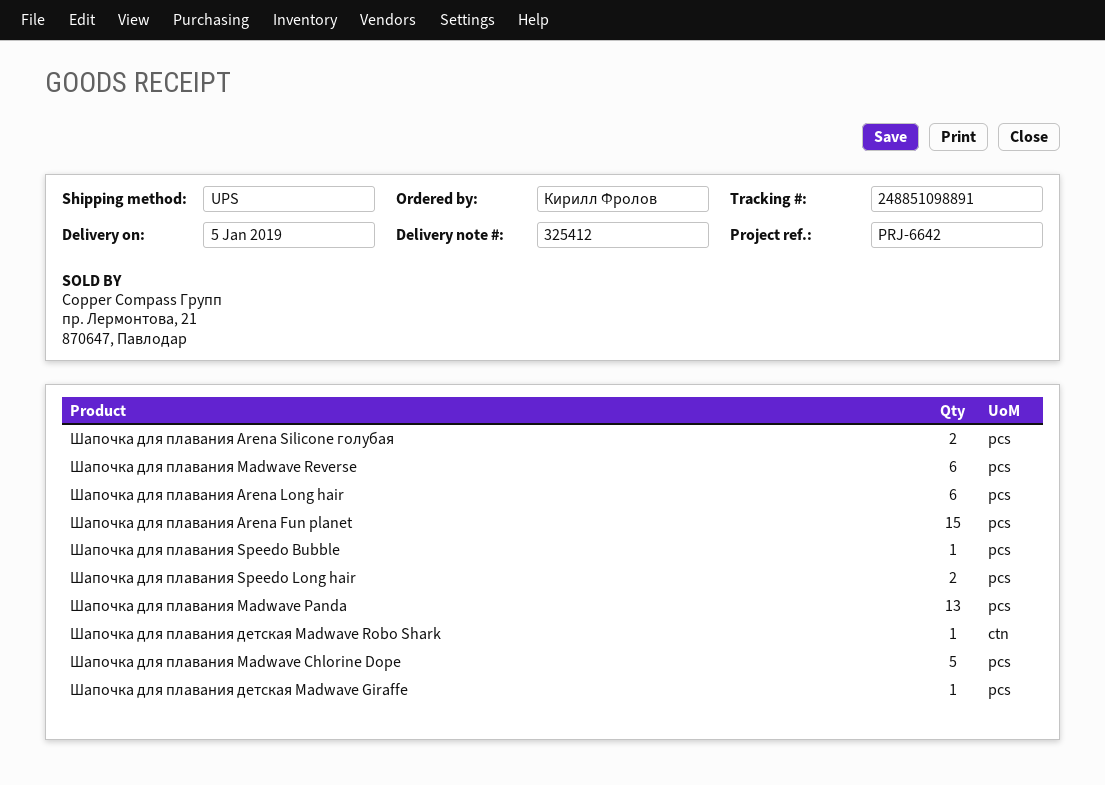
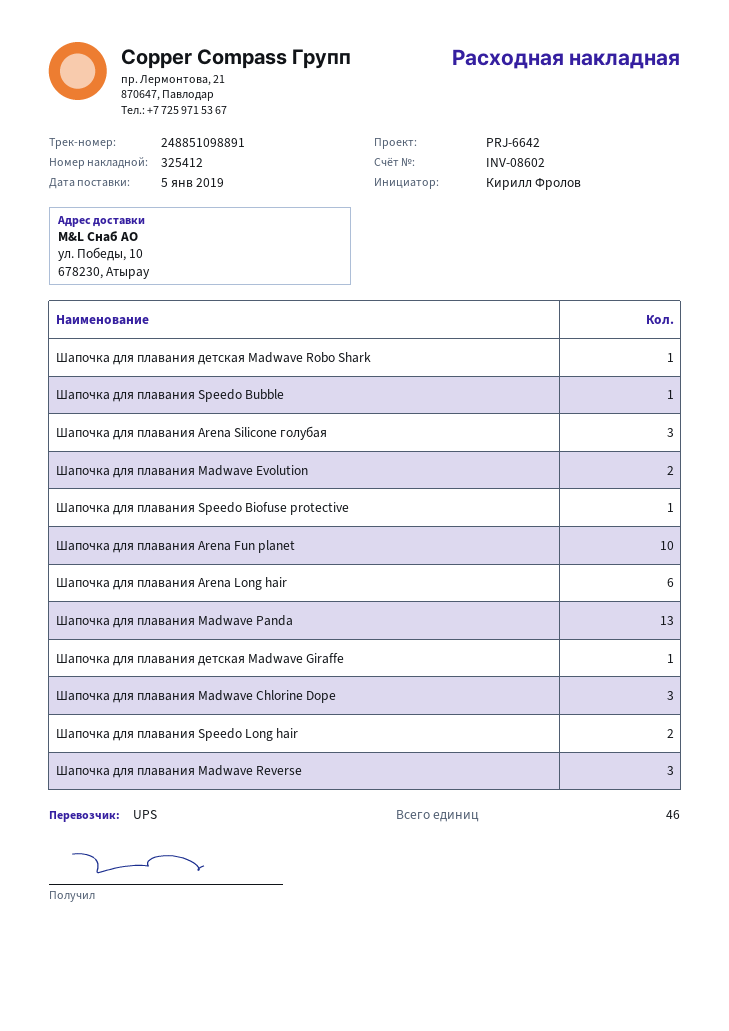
Шапочка для плавания Arena Silicone голубая: 2 -> 3
Шапочка для плавания Madwave Reverse: 6 -> 3
Шапочка для плавания Arena Fun planet: 15 -> 10
Шапочка для плавания Madwave Chlorine Dope: 5 -> 3
Шапочка для плавания Madwave Evolution: none -> 2
Шапочка для плавания Speedo Biofuse protective: none -> 1

